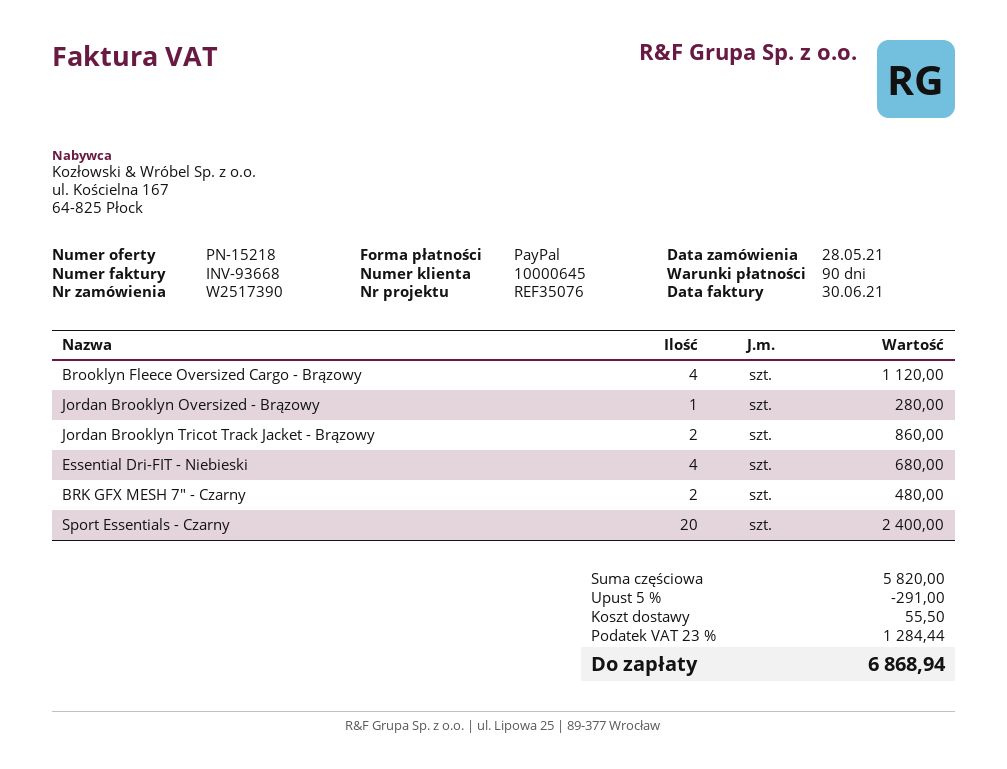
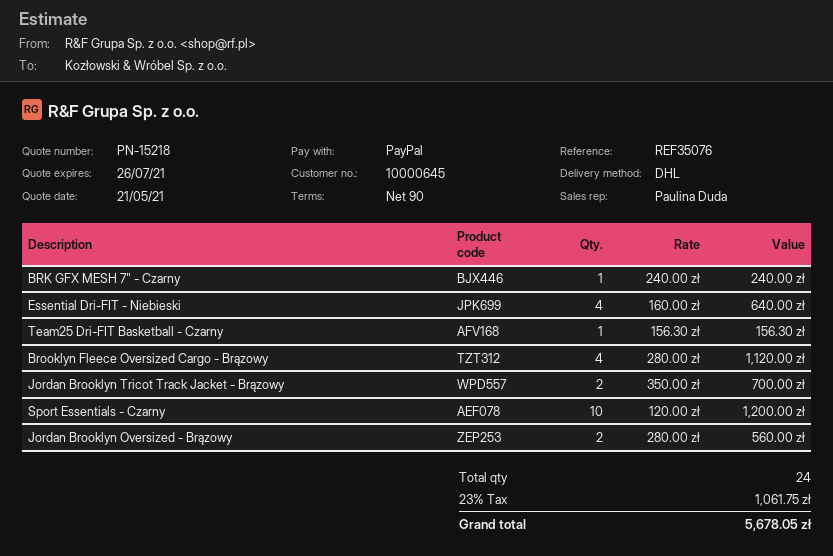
Jordan Brooklyn Oversized - Brązowy: 1 for 280.00 -> 2 for 560.00
Jordan Brooklyn Tricot Track Jacket - Brązowy: 2 for 860.00 -> 2 for 700.00
Essential Dri-FIT - Niebieski: 4 for 680.00 -> 4 for 640.00
BRK GFX MESH 7" - Czarny: 2 for 480.00 -> 1 for 240.00
Sport Essentials - Czarny: 20 for 2400.00 -> 10 for 1200.00
Team25 Dri-FIT Basketball - Czarny: none -> 1 for 156.30
discount: 5% = 291.00 -> none
shipping: 55.50 -> none
tax: 23% = 1284.44 -> 23% = 1061.75
total: 6868.94 -> 5678.05

